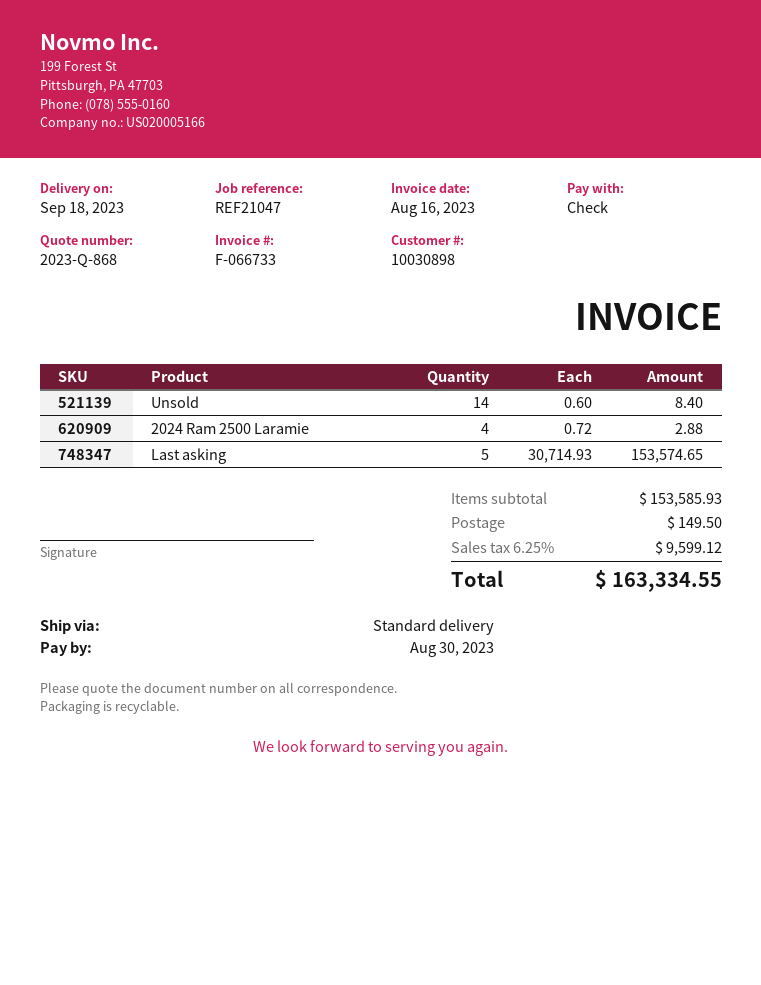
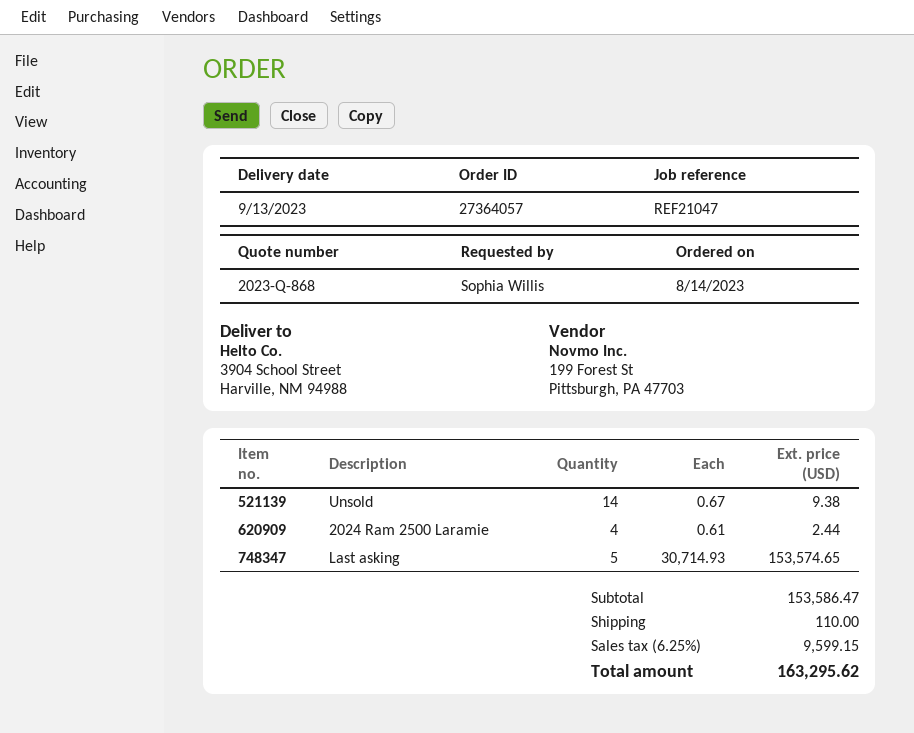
delivery date: 2023-09-18 -> 2023-09-13
Unsold: 14 x 0.60 = 8.40 -> 14 x 0.67 = 9.38
2024 Ram 2500 Laramie: 4 x 0.72 = 2.88 -> 4 x 0.61 = 2.44
subtotal: 153585.93 -> 153586.47
shipping: 149.50 -> 110.00
tax: 6.25% = 9599.12 -> 6.25% = 9599.15
total: 163334.55 -> 163295.62

